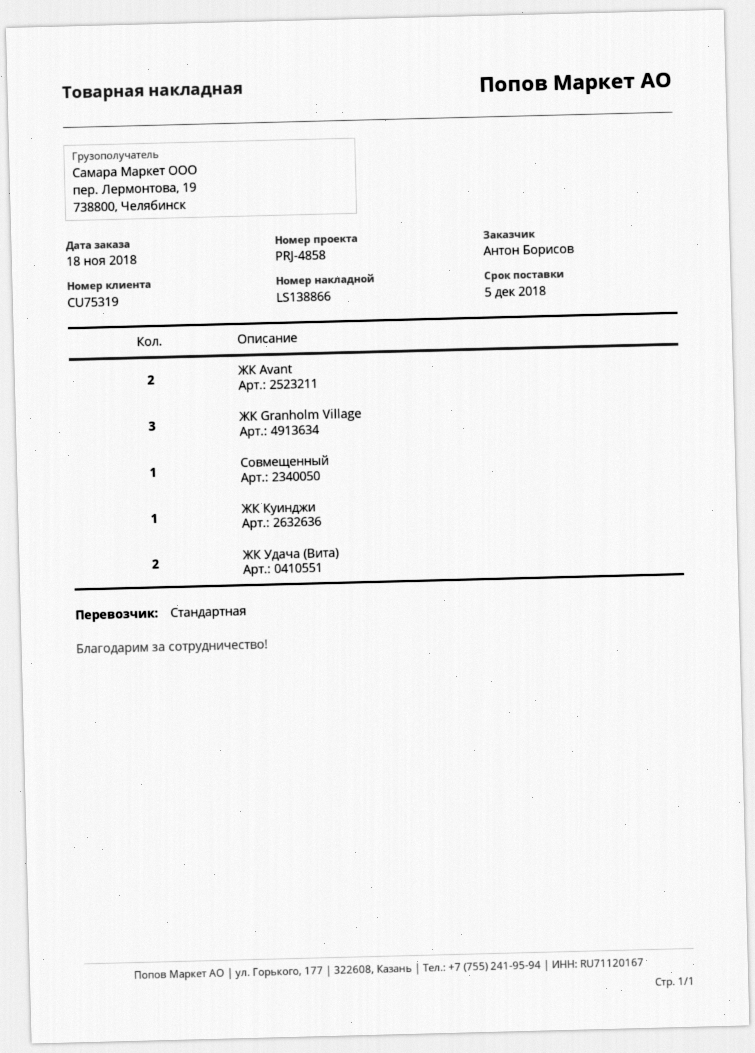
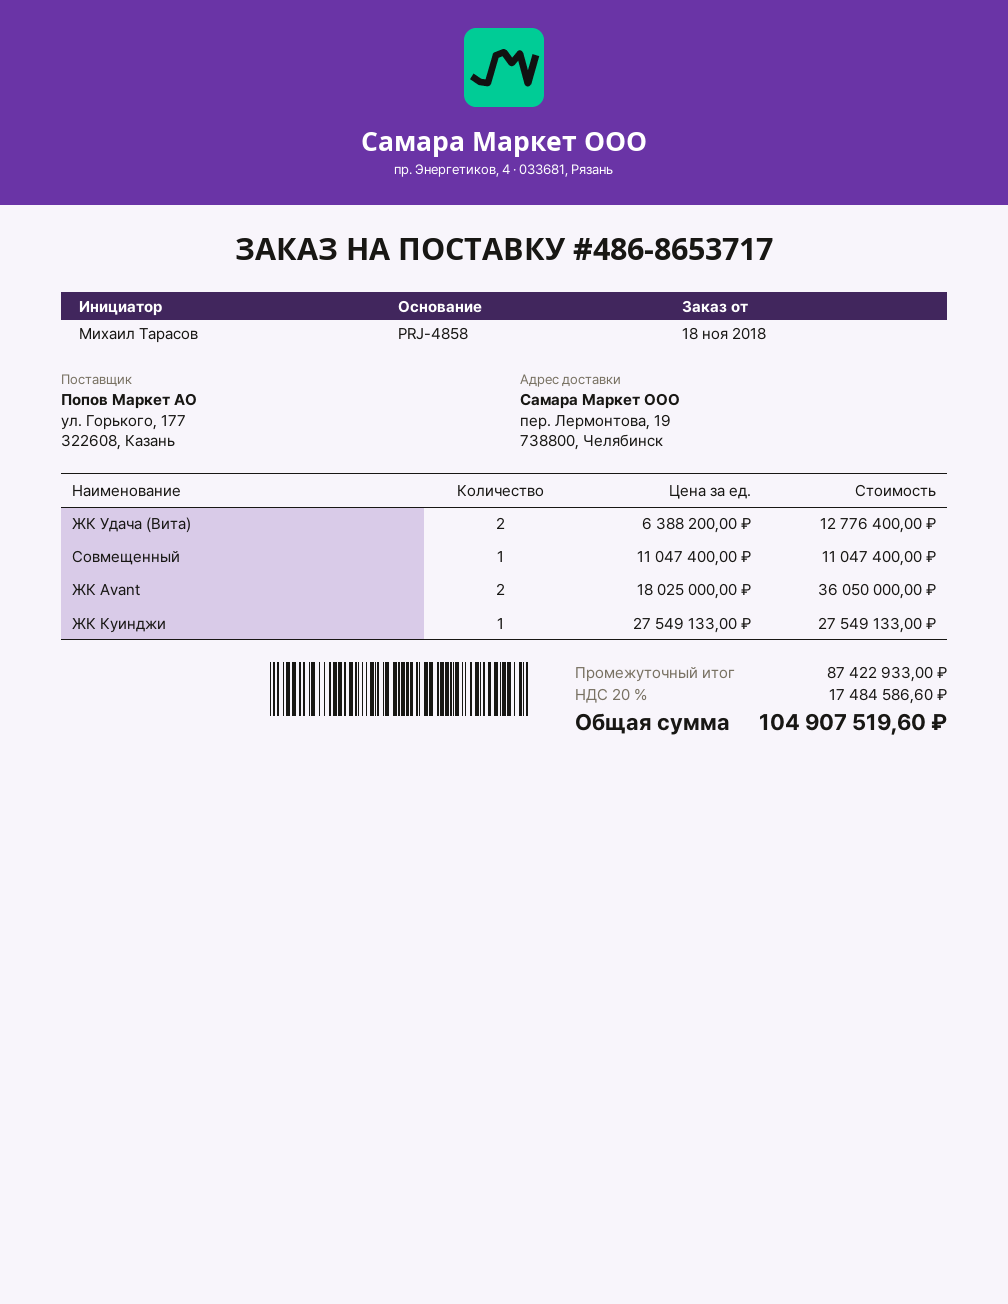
ordered by: Антон Борисов -> Михаил Тарасов
ЖК Granholm Village: 3 -> none

